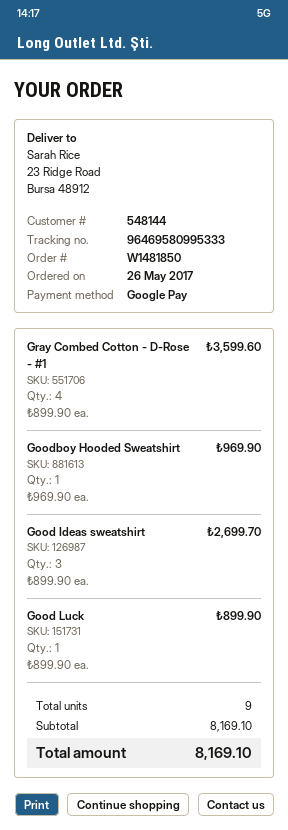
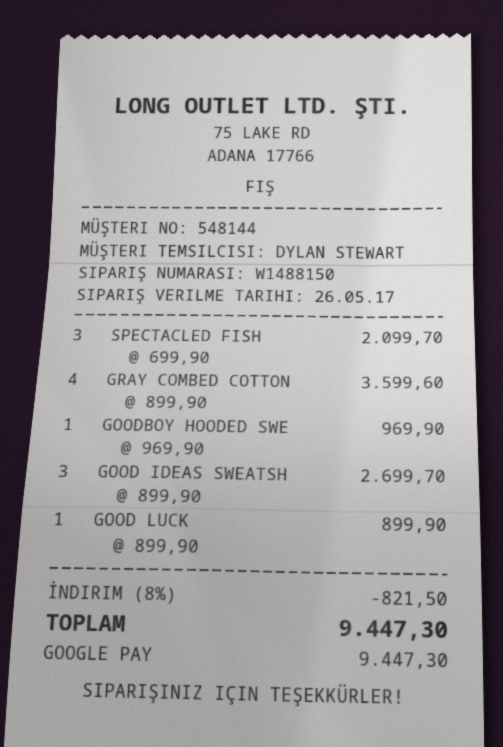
order number: W1481850 -> W1488150
SPECTACLED FISH: none -> 3 x 699.90 = 2099.70
discount: none -> 8% = 821.50
total: 8169.10 -> 9447.30

